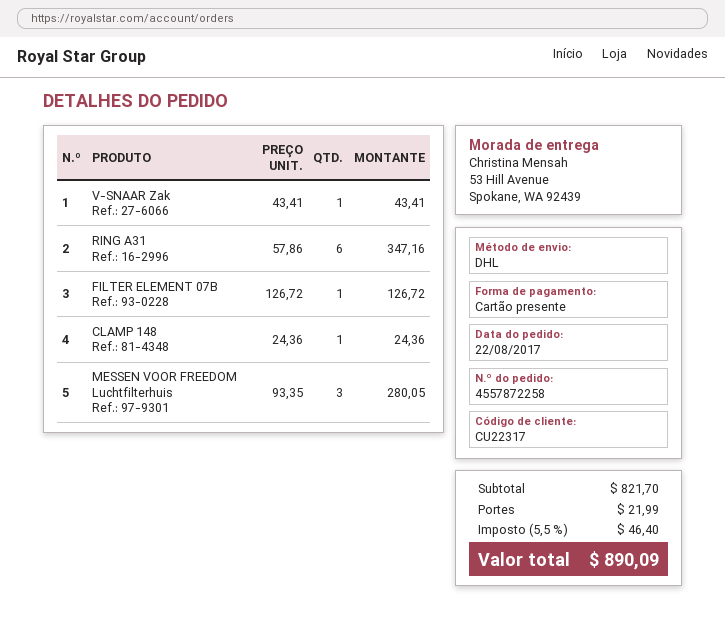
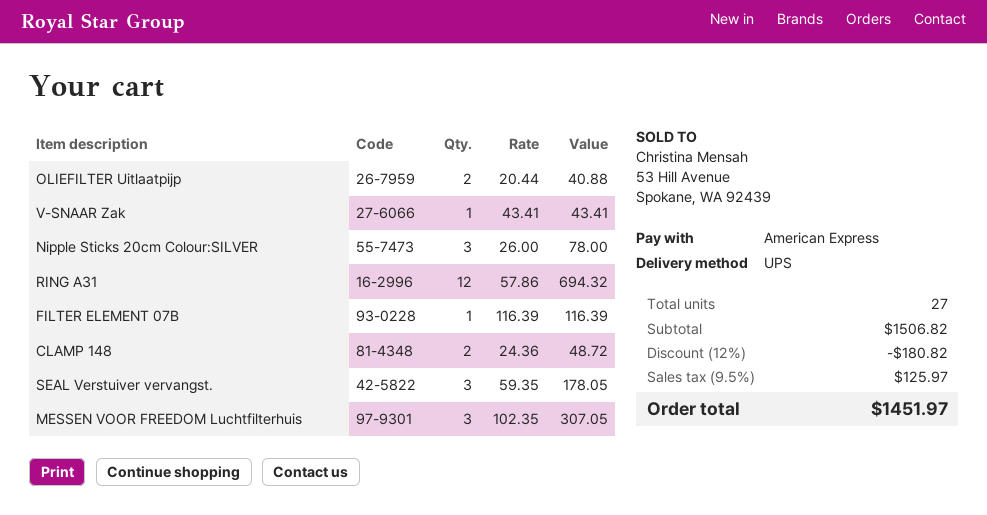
payment method: gift card -> American Express
shipping method: DHL -> UPS
RING A31: 6 x 57.86 = 347.16 -> 12 x 57.86 = 694.32
FILTER ELEMENT 07B: 1 x 126.72 = 126.72 -> 1 x 116.39 = 116.39
CLAMP 148: 1 x 24.36 = 24.36 -> 2 x 24.36 = 48.72
MESSEN VOOR FREEDOM Luchtfilterhuis: 3 x 93.35 = 280.05 -> 3 x 102.35 = 307.05
OLIEFILTER Uitlaatpijp: none -> 2 x 20.44 = 40.88
Nipple Sticks 20cm Colour:SILVER: none -> 3 x 26.00 = 78.00
SEAL Verstuiver vervangst.: none -> 3 x 59.35 = 178.05
subtotal: 821.70 -> 1506.82
discount: none -> 12% = 180.82
shipping: 21.99 -> none
tax: 5.5% = 46.40 -> 9.5% = 125.97
total: 890.09 -> 1451.97

